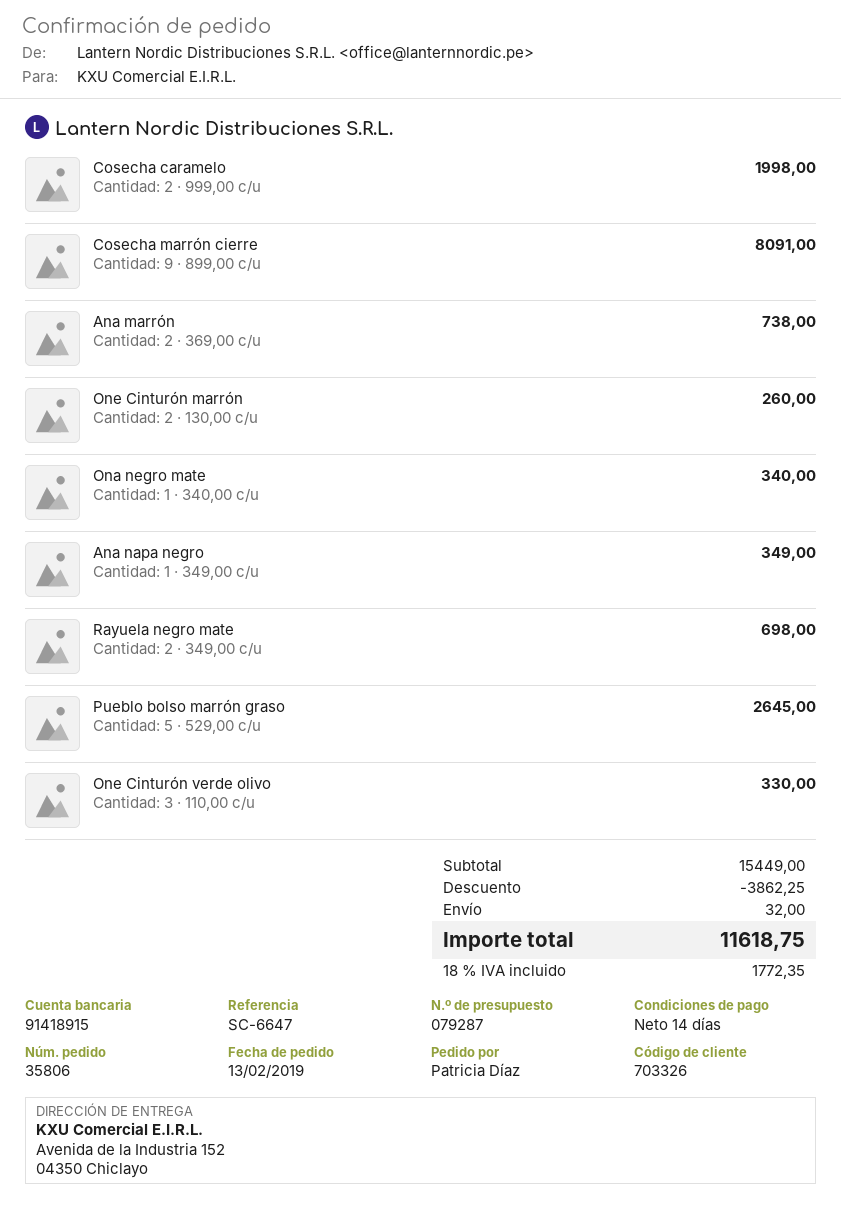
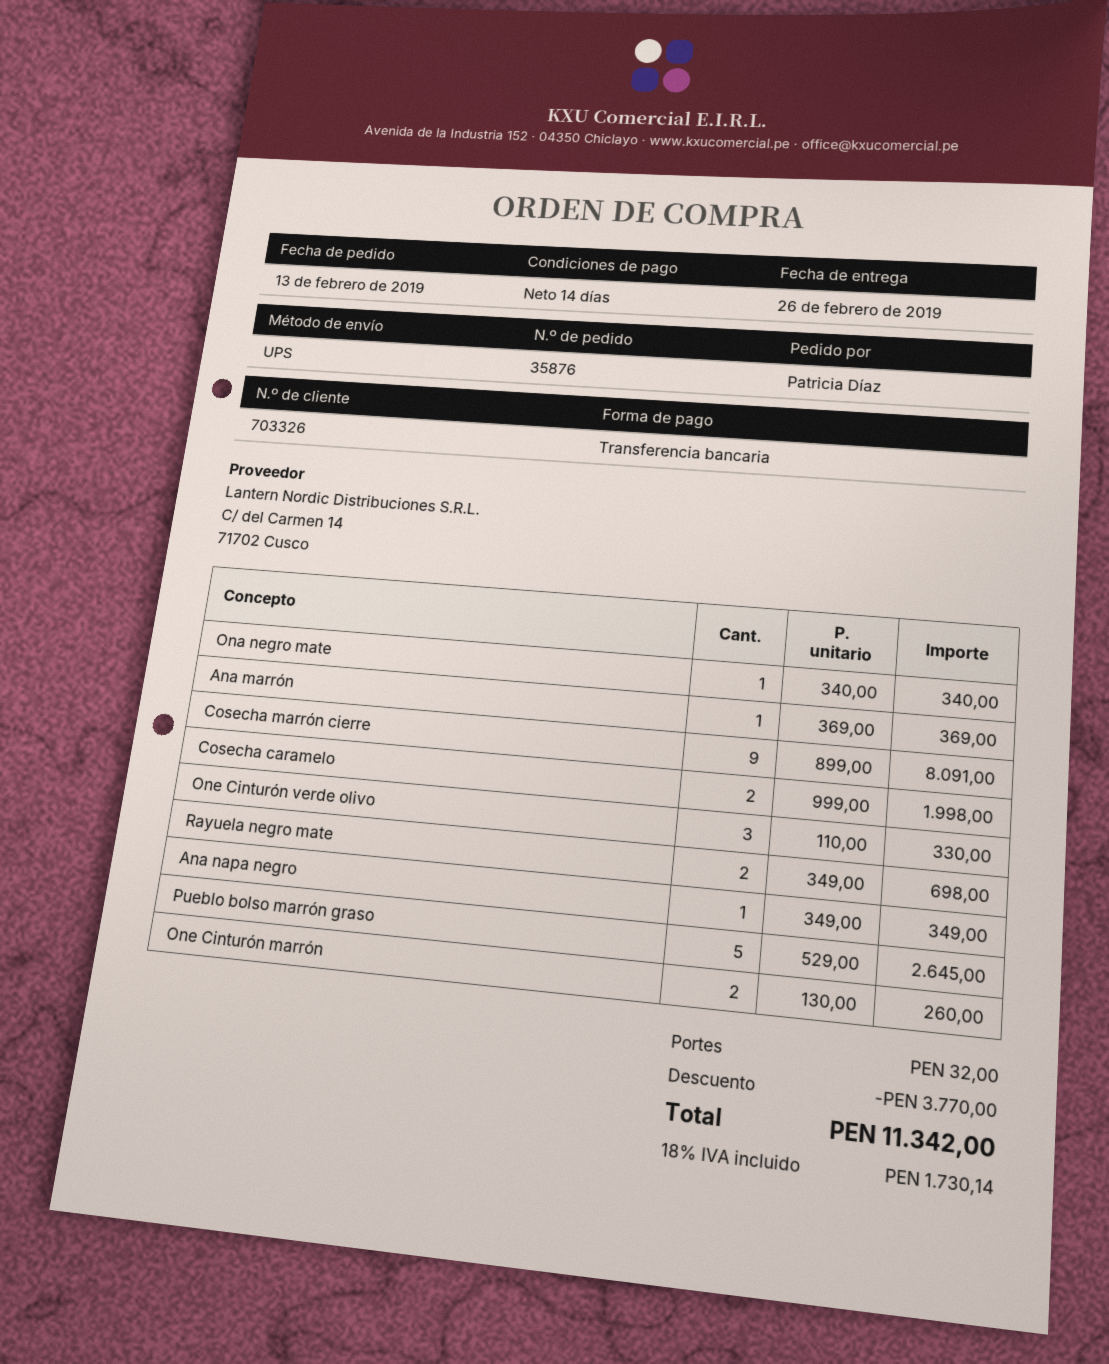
order number: 35806 -> 35876
Ana marrón: 2 x 369.00 = 738.00 -> 1 x 369.00 = 369.00
discount: 3862.25 -> 3770.00
tax: 18% = 1772.35 -> 18% = 1730.14
total: 11618.75 -> 11342.00

